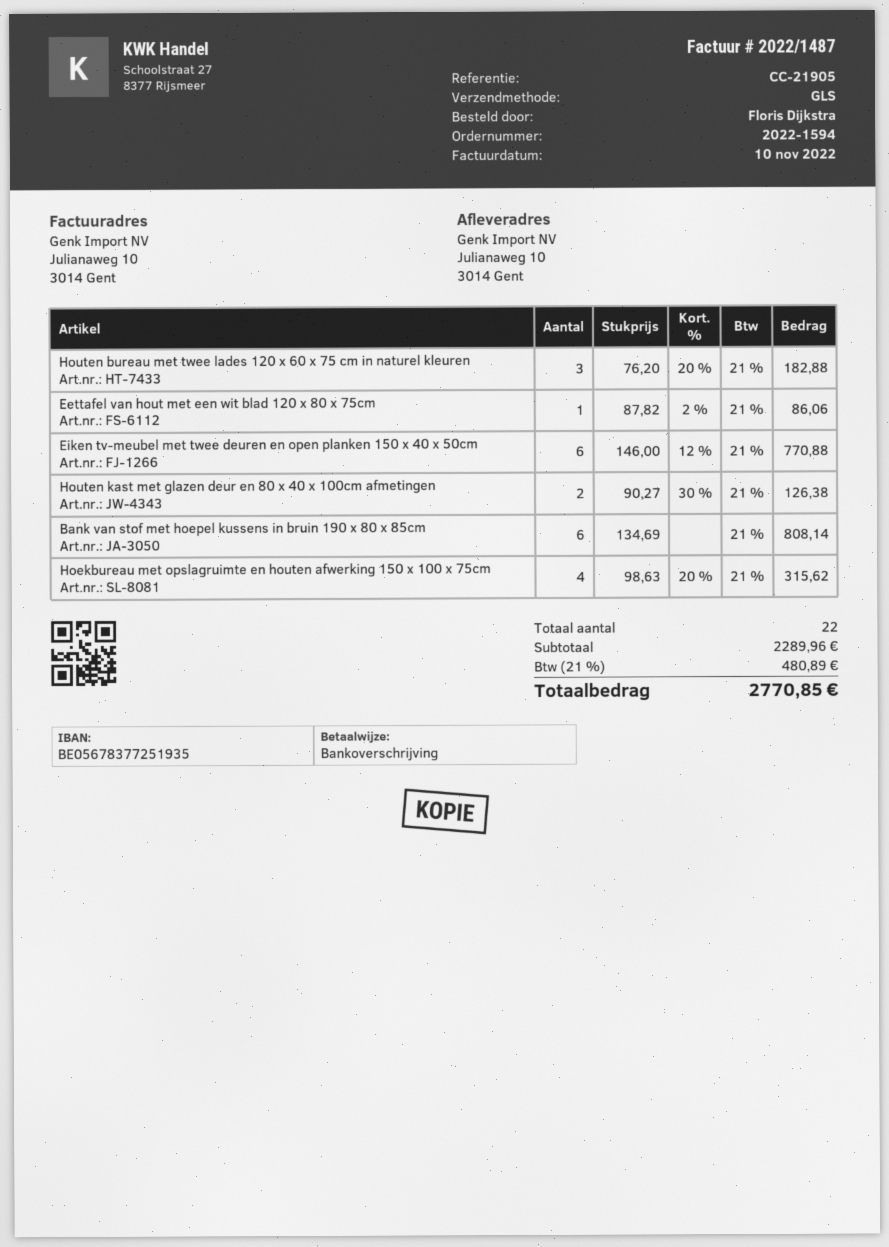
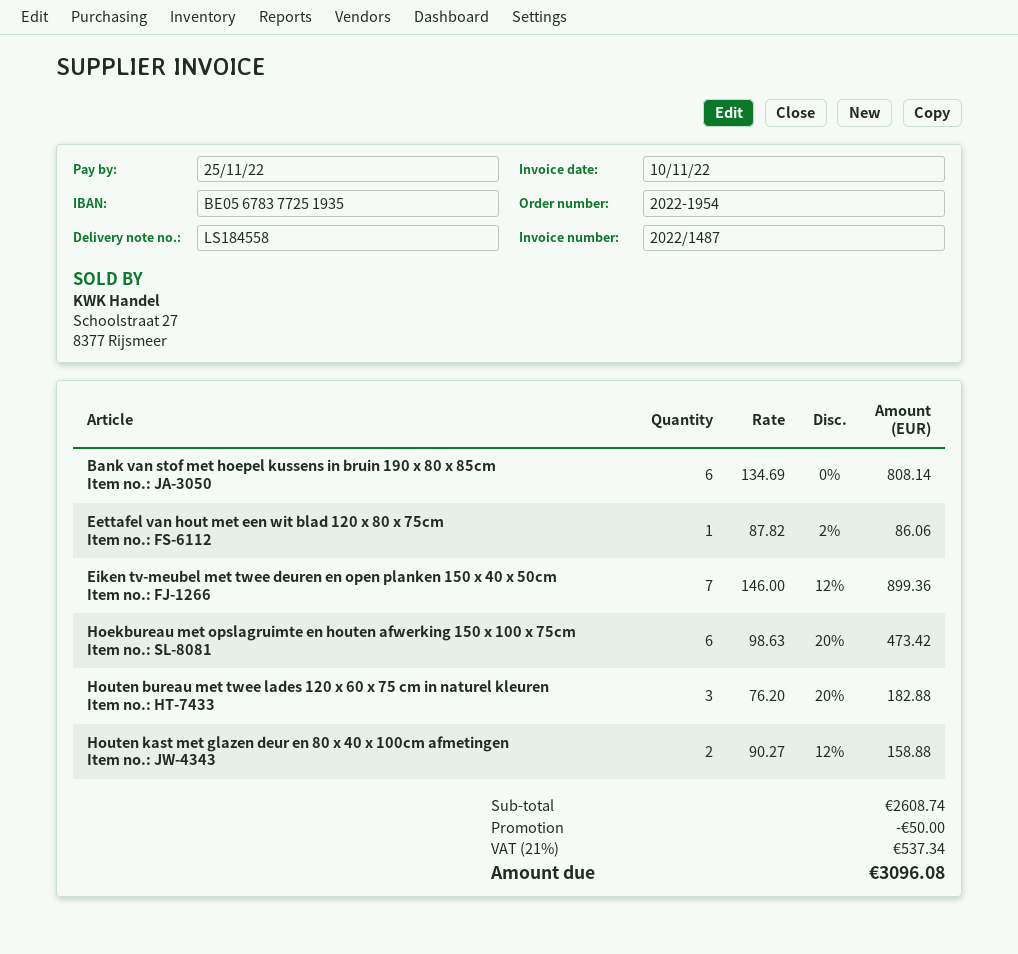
order number: 2022-1594 -> 2022-1954
Eiken tv-meubel met twee deuren en open planken 150 x 40 x 50cm: 6 x 146.00 - 12% = 770.88 -> 7 x 146.00 - 12% = 899.36
Houten kast met glazen deur en 80 x 40 x 100cm afmetingen: 2 x 90.27 - 30% = 126.38 -> 2 x 90.27 - 12% = 158.88
Hoekbureau met opslagruimte en houten afwerking 150 x 100 x 75cm: 4 x 98.63 - 20% = 315.62 -> 6 x 98.63 - 20% = 473.42
subtotal: 2289.96 -> 2608.74
discount: none -> 50.00
tax: 21% = 480.89 -> 21% = 537.34
total: 2770.85 -> 3096.08

